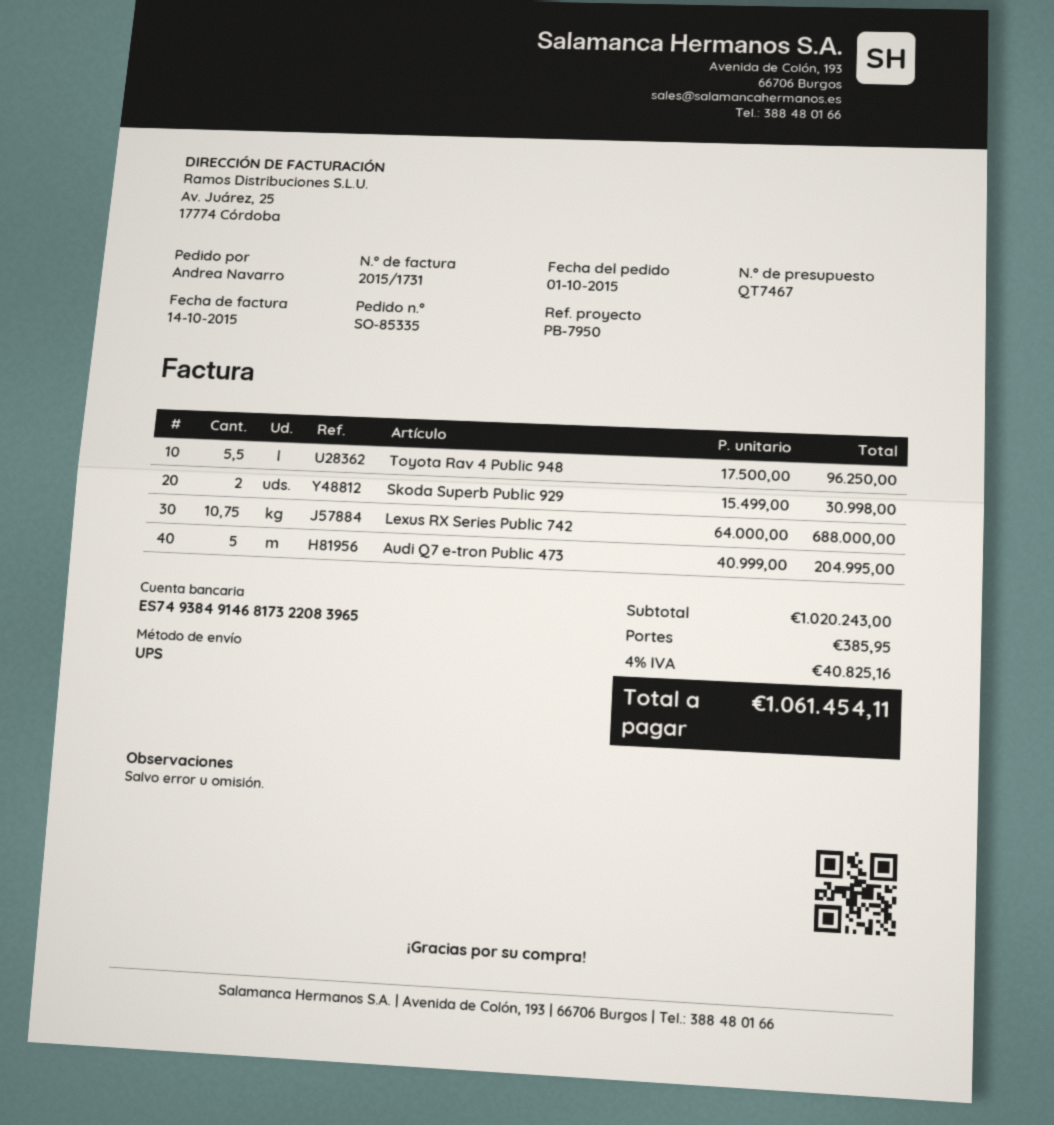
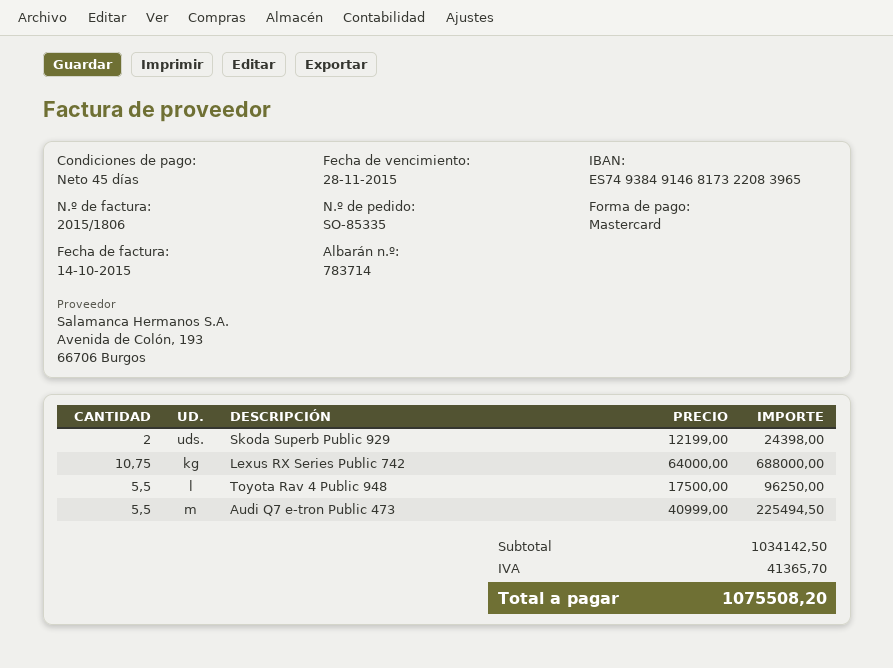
invoice number: 2015/1731 -> 2015/1806
Skoda Superb Public 929: 2 x 15499.00 = 30998.00 -> 2 x 12199.00 = 24398.00
Audi Q7 e-tron Public 473: 5 x 40999.00 = 204995.00 -> 5.5 x 40999.00 = 225494.50
subtotal: 1020243.00 -> 1034142.50
shipping: 385.95 -> none
tax: 40825.16 -> 41365.70
total: 1061454.11 -> 1075508.20

